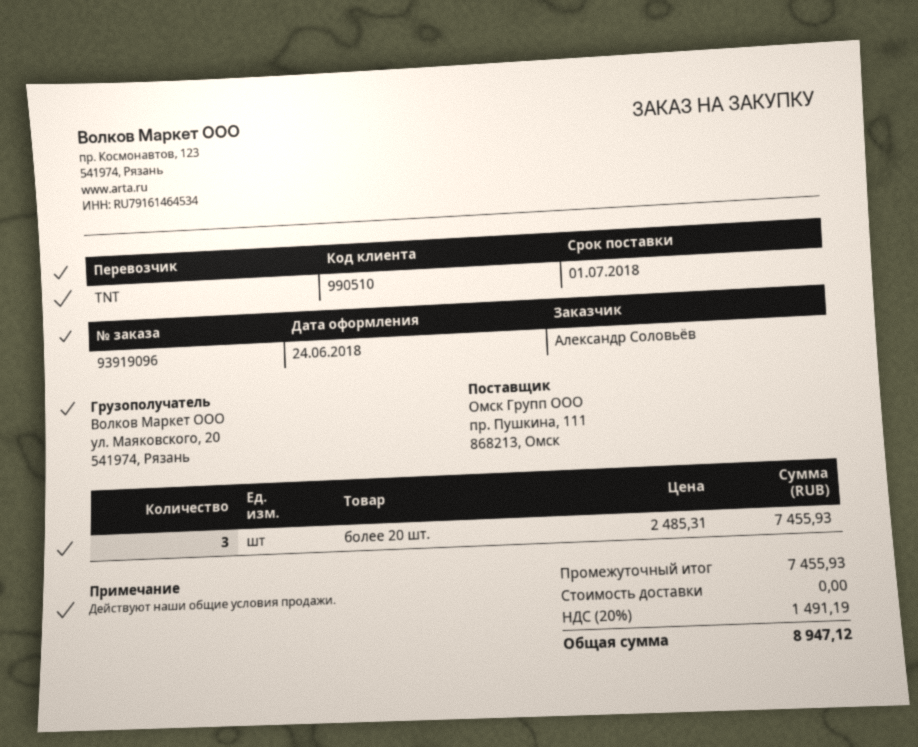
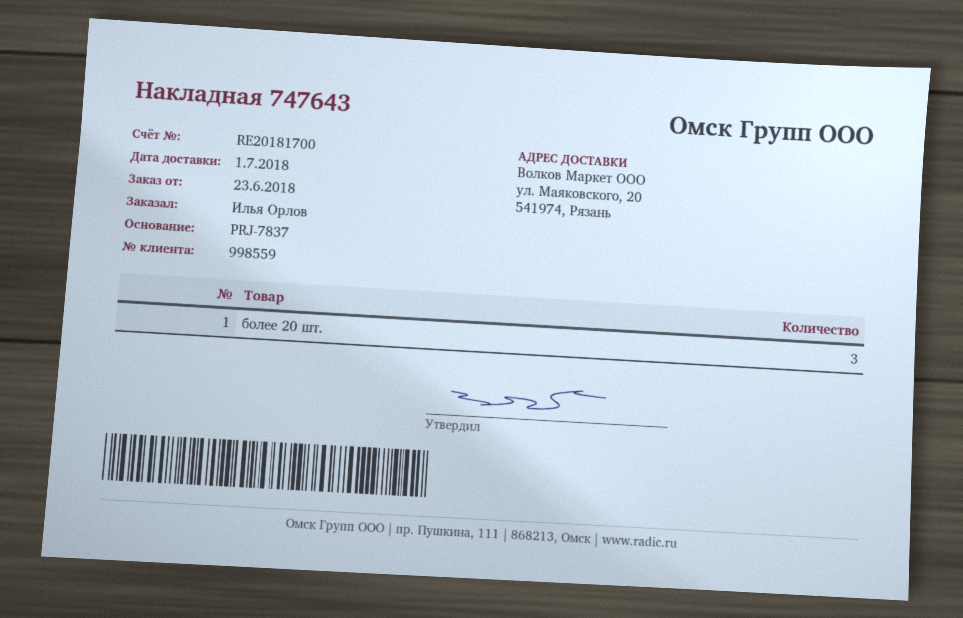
order date: 2018-06-24 -> 2018-06-23
customer number: 990510 -> 998559
ordered by: Александр Соловьёв -> Илья Орлов

